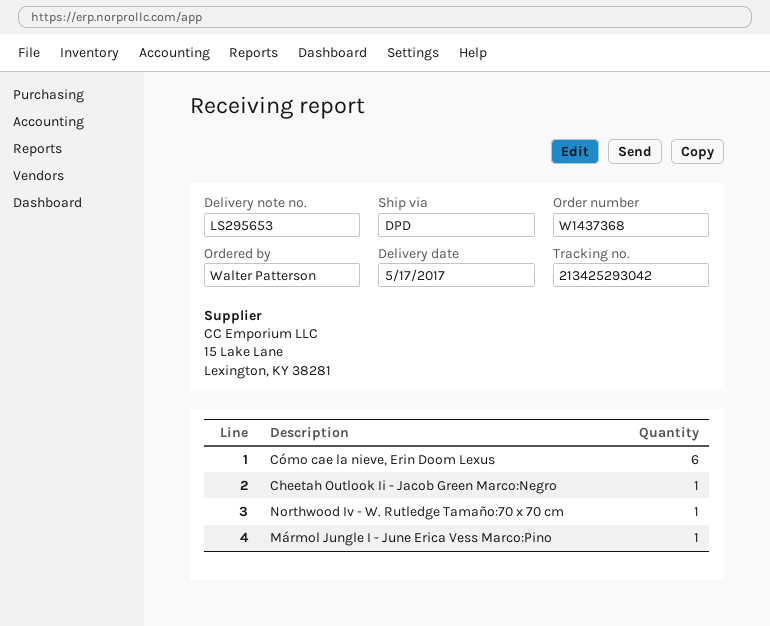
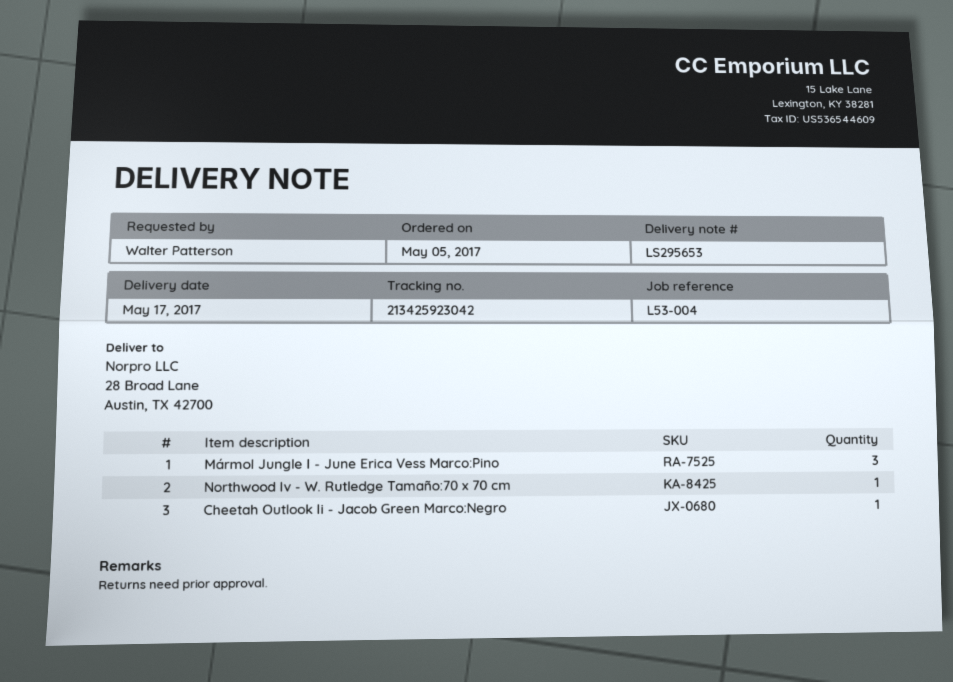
tracking number: 213425293042 -> 213425923042
Cómo cae la nieve, Erin Doom Lexus: 6 -> none
Mármol Jungle I - June Erica Vess Marco:Pino: 1 -> 3

